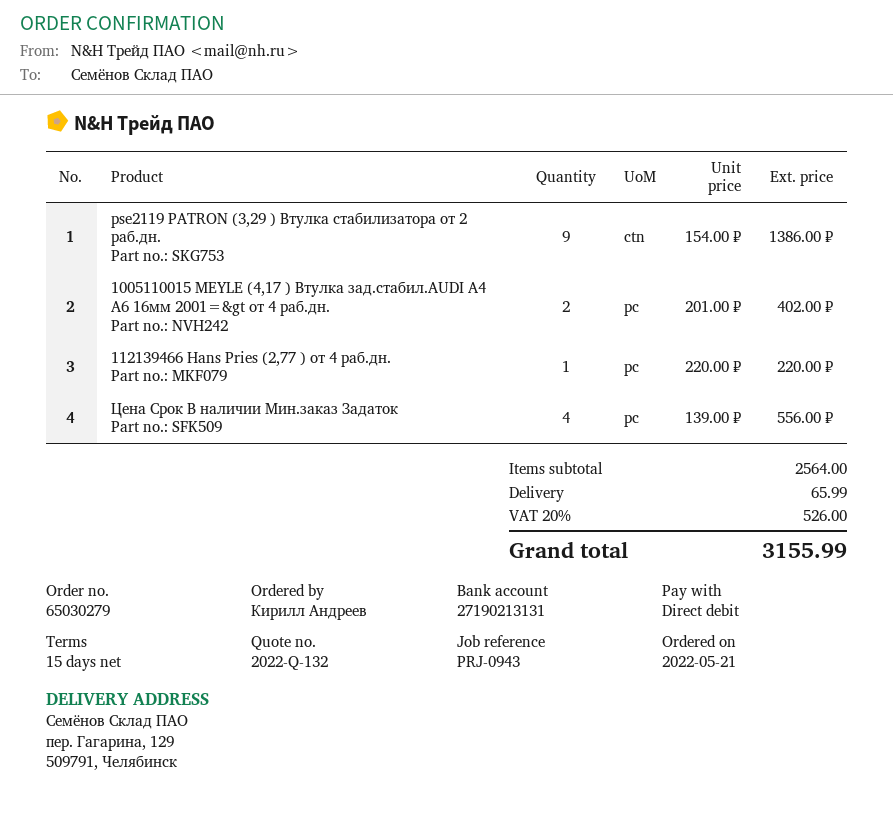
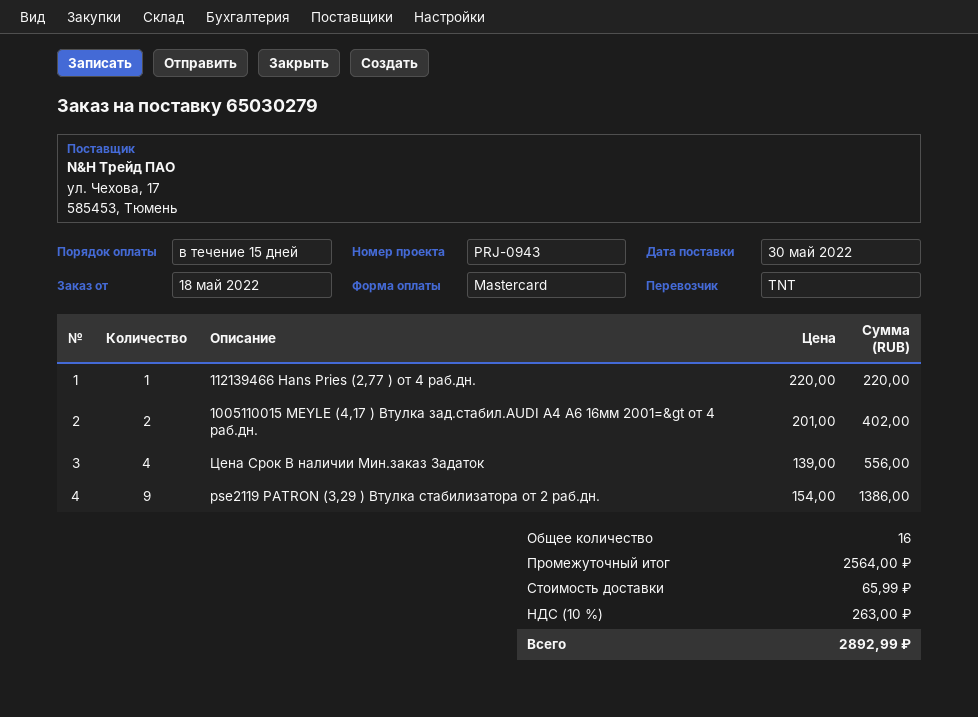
order date: 2022-05-21 -> 2022-05-18
payment method: direct debit -> Mastercard
tax: 20% = 526.00 -> 10% = 263.00
total: 3155.99 -> 2892.99

